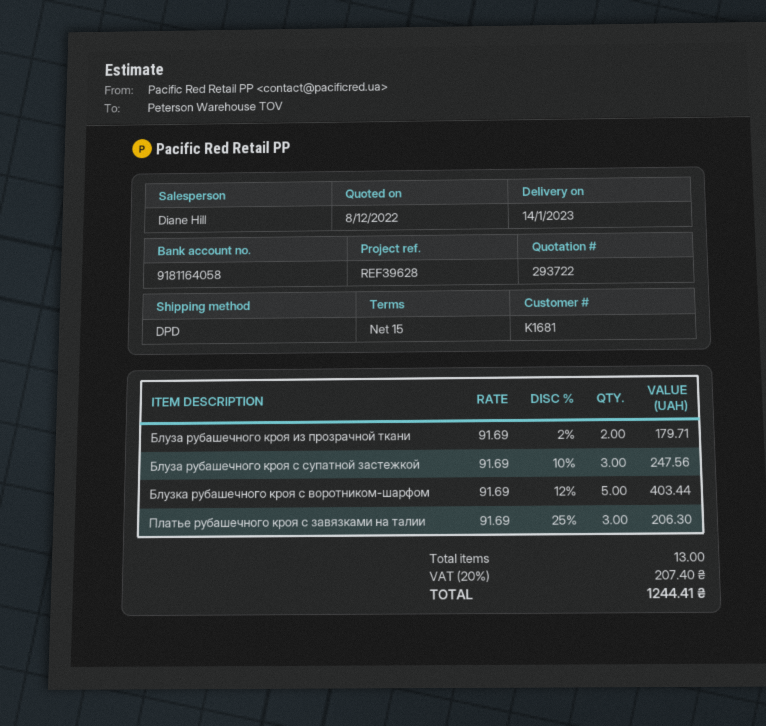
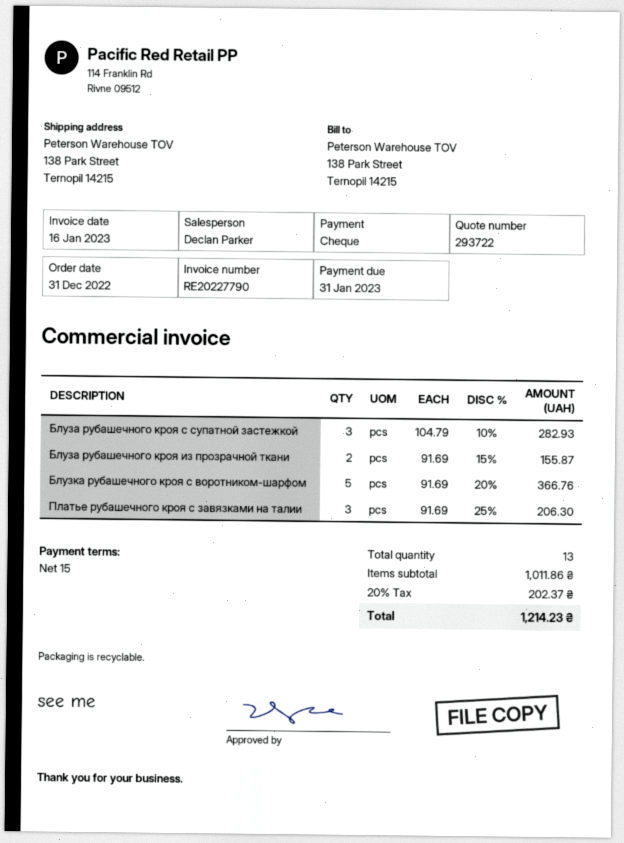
sales rep: Diane Hill -> Declan Parker
Блуза рубашечного кроя из прозрачной ткани: 2 x 91.69 - 2% = 179.71 -> 2 x 91.69 - 15% = 155.87
Блуза рубашечного кроя с супатной застежкой: 3 x 91.69 - 10% = 247.56 -> 3 x 104.79 - 10% = 282.93
Блузка рубашечного кроя с воротником-шарфом: 5 x 91.69 - 12% = 403.44 -> 5 x 91.69 - 20% = 366.76
tax: 20% = 207.40 -> 20% = 202.37
total: 1244.41 -> 1214.23

